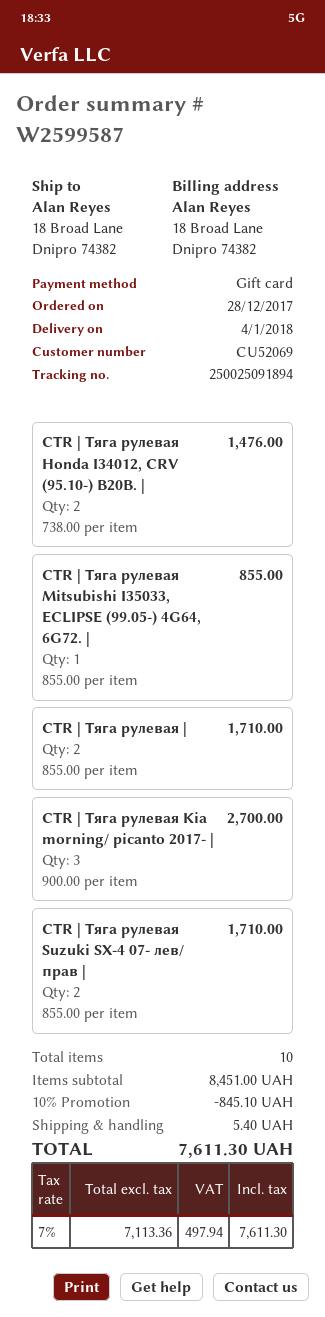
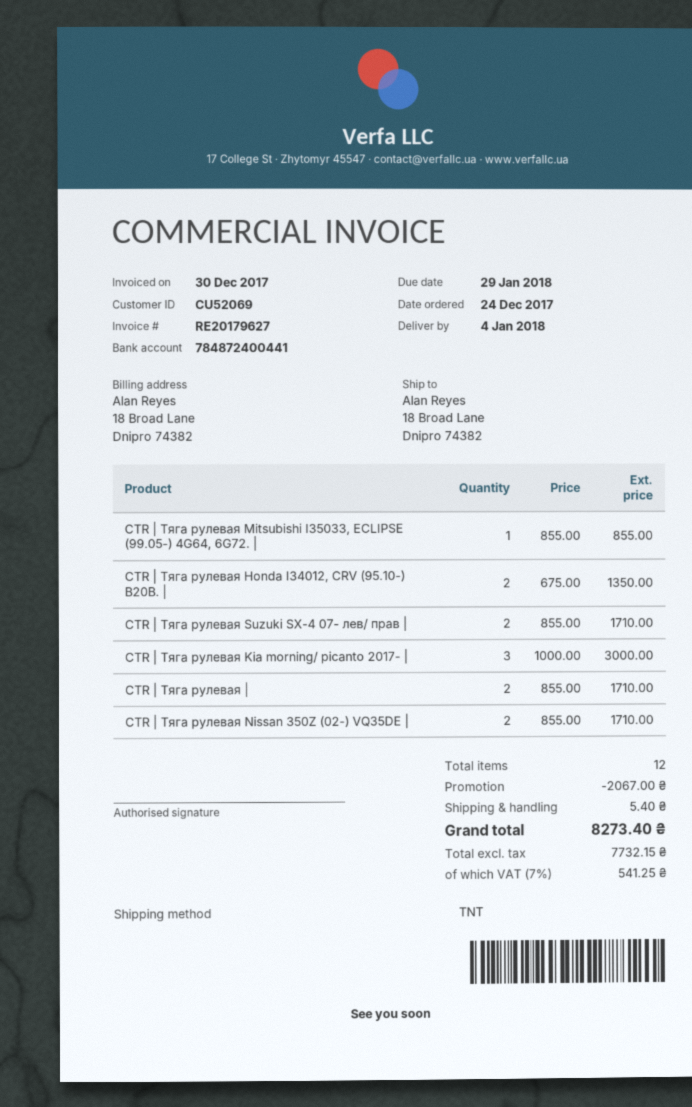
order date: 2017-12-28 -> 2017-12-24
CTR | Тяга рулевая Honda I34012, CRV (95.10-) B20B. |: 2 x 738.00 = 1476.00 -> 2 x 675.00 = 1350.00
CTR | Тяга рулевая Kia morning/ picanto 2017- |: 3 x 900.00 = 2700.00 -> 3 x 1000.00 = 3000.00
CTR | Тяга рулевая Nissan 350Z (02-) VQ35DE |: none -> 2 x 855.00 = 1710.00
total quantity: 10 -> 12
discount: 845.10 -> 2067.00
net: 7113.36 -> 7732.15
tax: 7% = 497.94 -> 7% = 541.25
total: 7611.30 -> 8273.40

